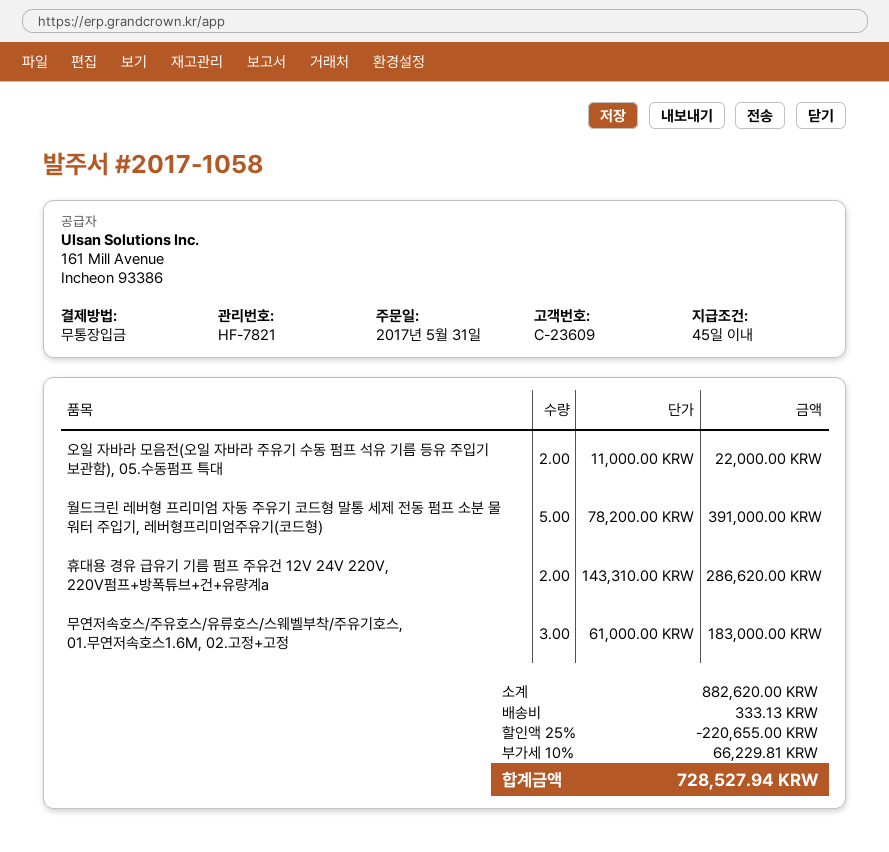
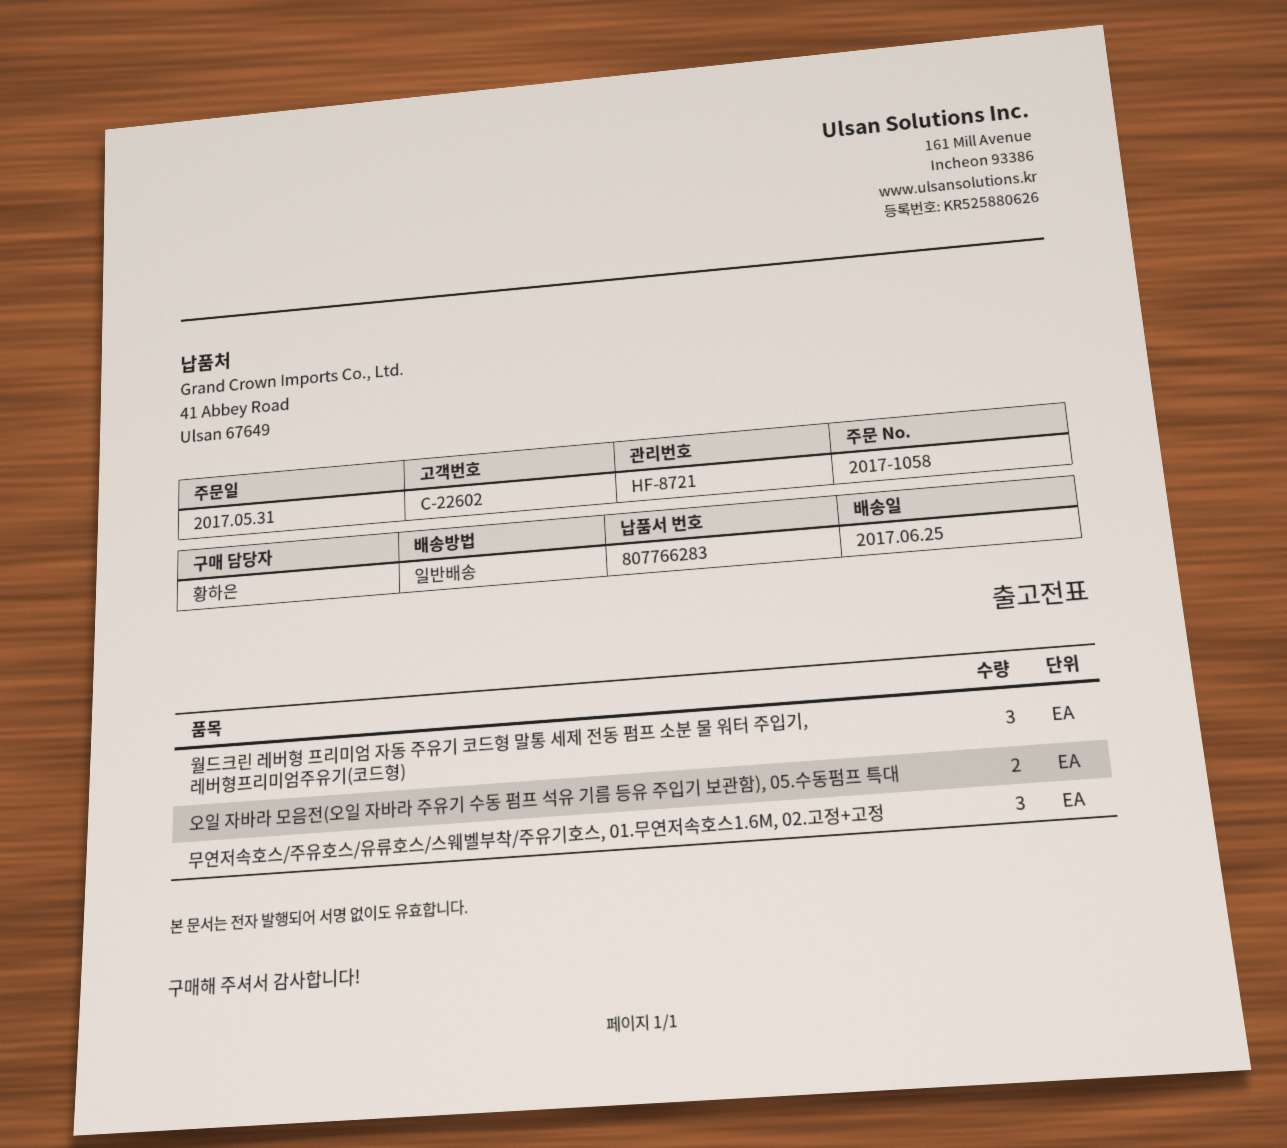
customer number: C-23609 -> C-22602
reference: HF-7821 -> HF-8721
월드크린 레버형 프리미엄 자동 주유기 코드형 말통 세제 전동 펌프 소분 물 워터 주입기, 레버형프리미엄주유기(코드형): 5 -> 3
휴대용 경유 급유기 기름 펌프 주유건 12V 24V 220V, 220V펌프+방폭튜브+건+유량계a: 2 -> none

